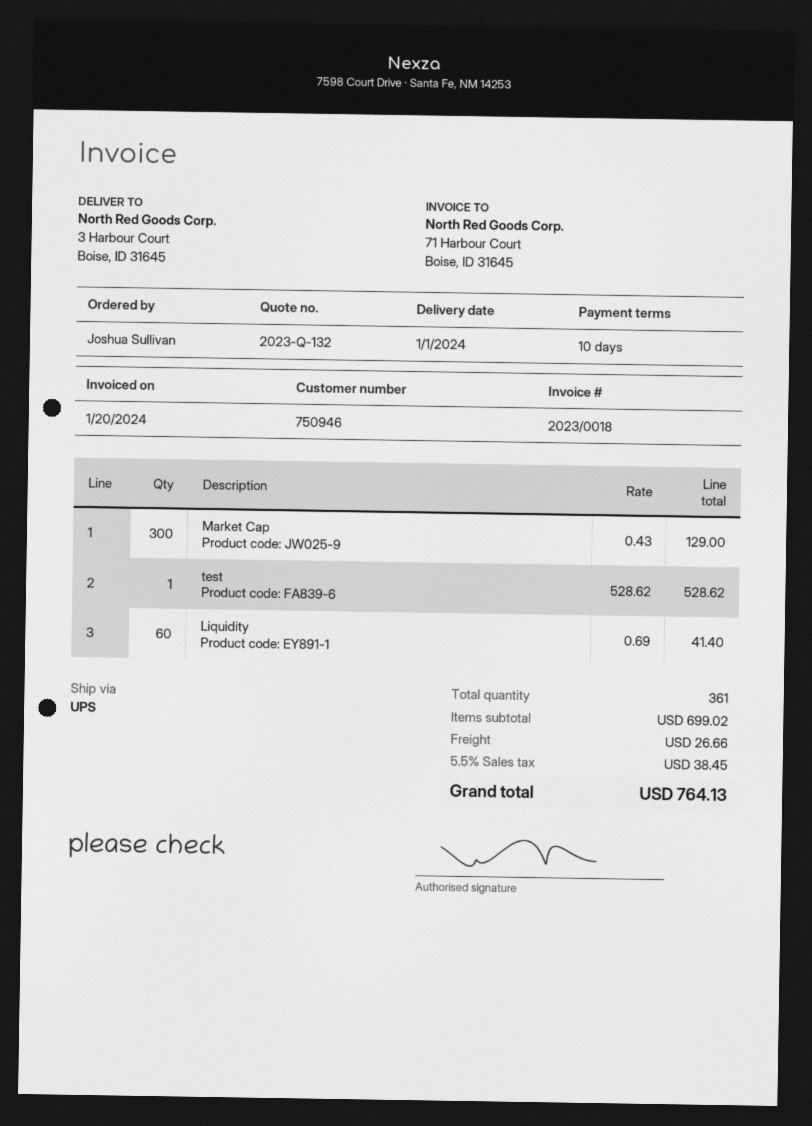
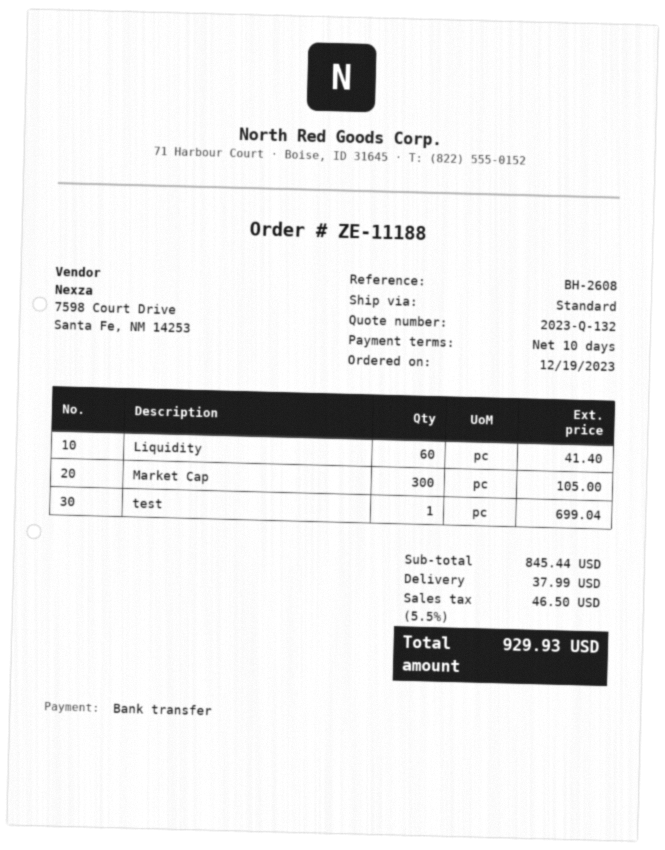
shipping method: UPS -> standard
Market Cap: 300 for 129.00 -> 300 for 105.00
test: 1 for 528.62 -> 1 for 699.04
subtotal: 699.02 -> 845.44
shipping: 26.66 -> 37.99
tax: 5.5% = 38.45 -> 5.5% = 46.50
total: 764.13 -> 929.93

